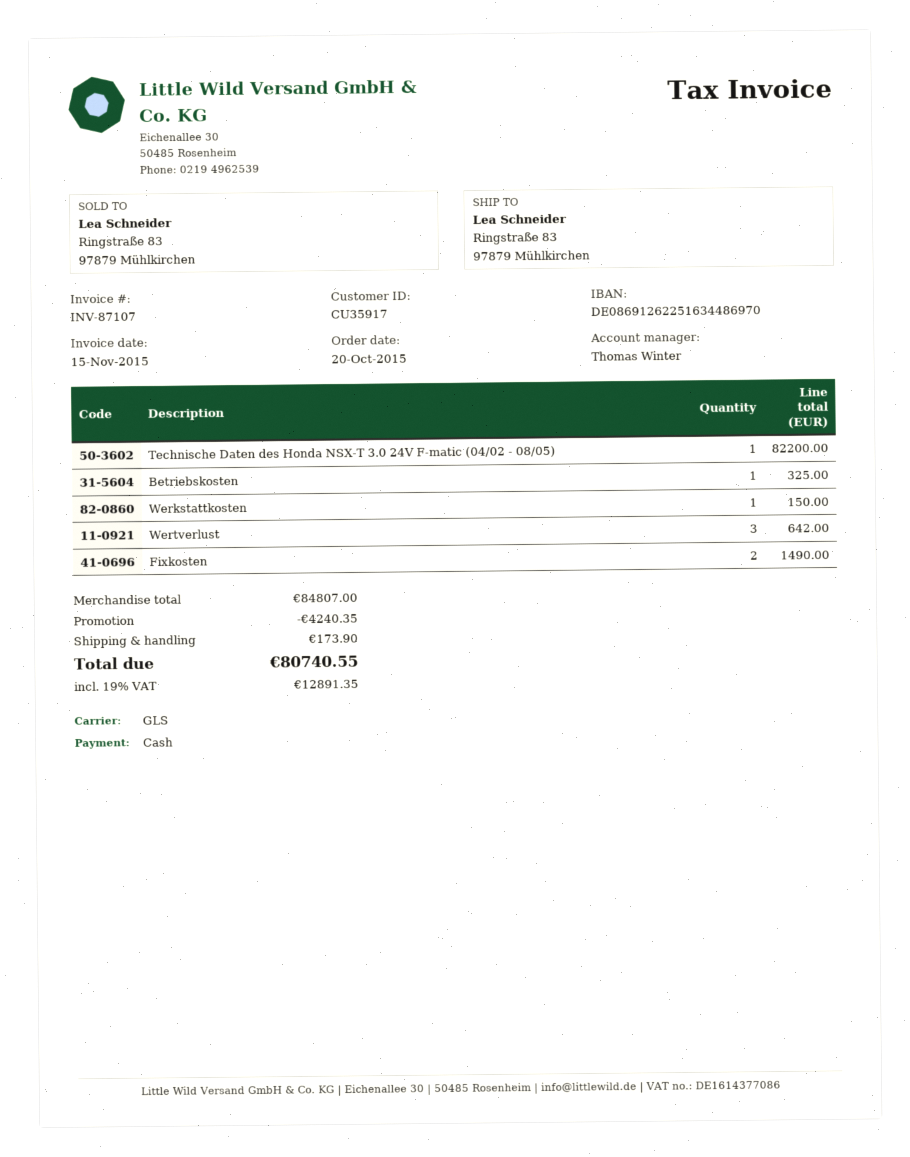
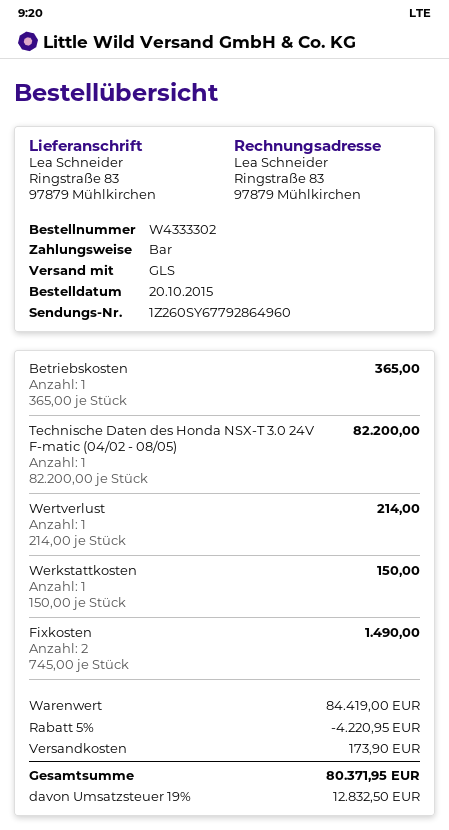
Betriebskosten: 1 for 325.00 -> 1 for 365.00
Wertverlust: 3 for 642.00 -> 1 for 214.00
subtotal: 84807.00 -> 84419.00
discount: 4240.35 -> 4220.95
tax: 19% = 12891.35 -> 19% = 12832.50
total: 80740.55 -> 80371.95

